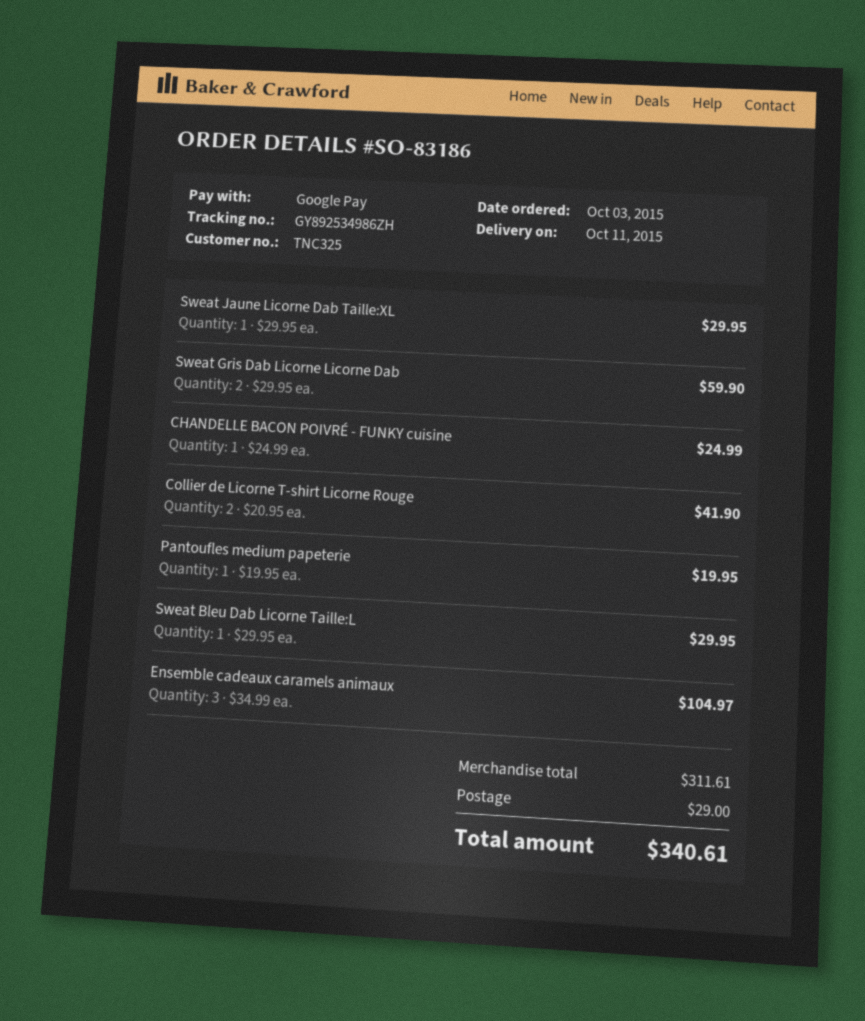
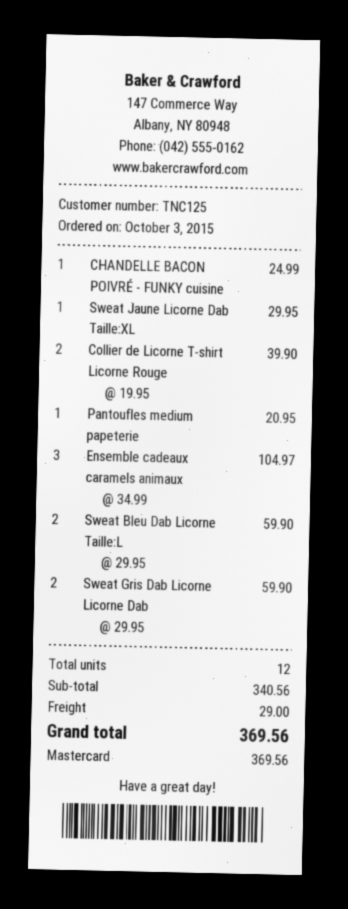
customer number: TNC325 -> TNC125
payment method: Google Pay -> Mastercard
Collier de Licorne T-shirt Licorne Rouge: 2 x 20.95 = 41.90 -> 2 x 19.95 = 39.90
Pantoufles medium papeterie: 1 x 19.95 = 19.95 -> 1 x 20.95 = 20.95
Sweat Bleu Dab Licorne Taille:L: 1 x 29.95 = 29.95 -> 2 x 29.95 = 59.90
subtotal: 311.61 -> 340.56
total: 340.61 -> 369.56

